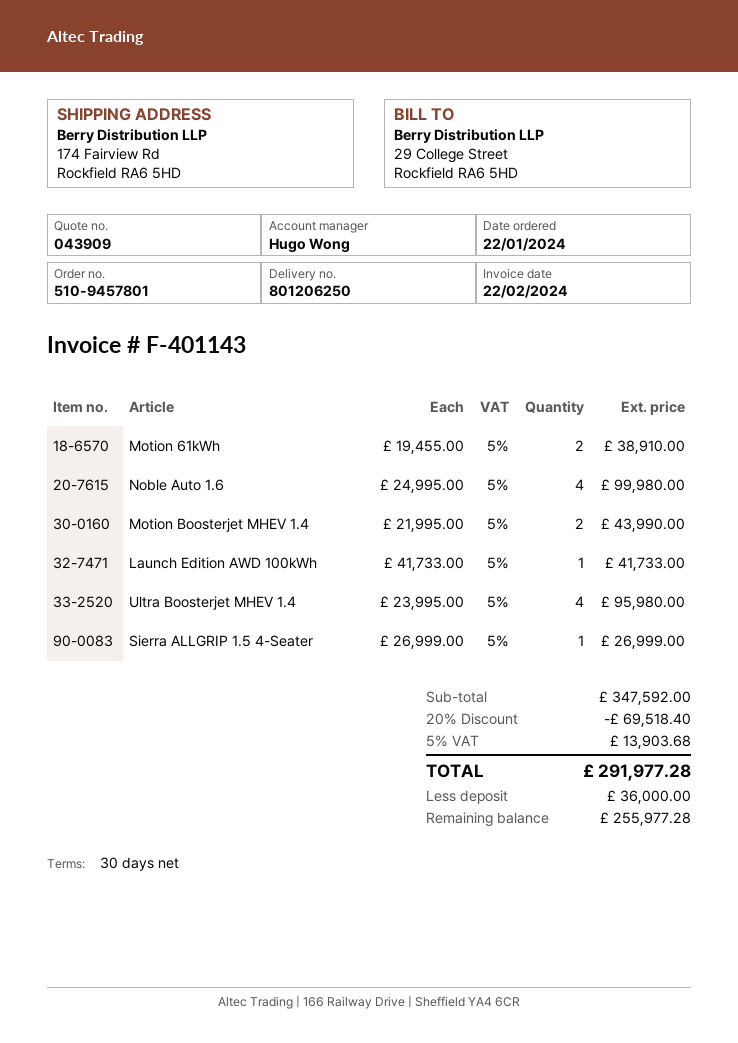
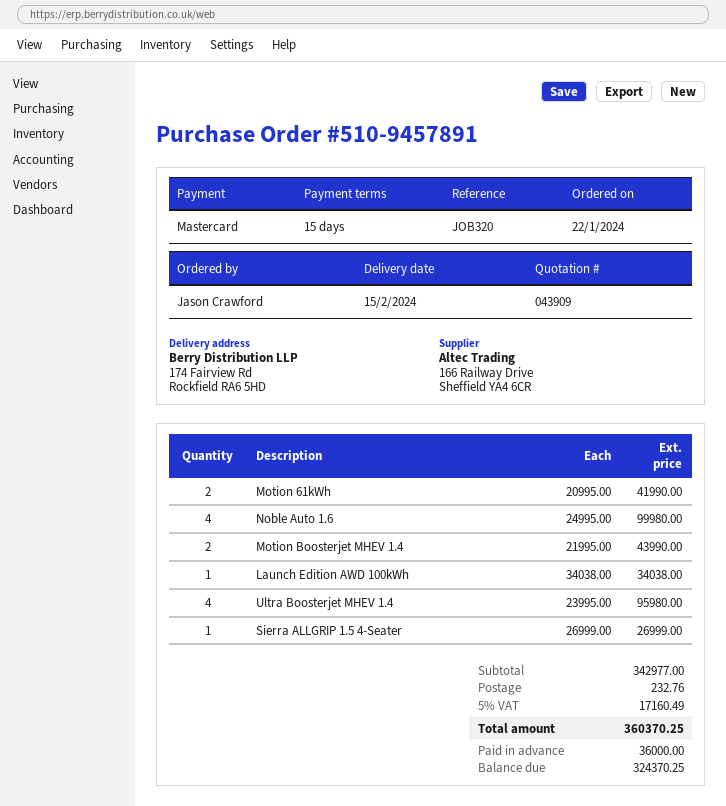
order number: 510-9457801 -> 510-9457891
payment terms: 30 days -> 15 days
Motion 61kWh: 2 x 19455.00 = 38910.00 -> 2 x 20995.00 = 41990.00
Launch Edition AWD 100kWh: 1 x 41733.00 = 41733.00 -> 1 x 34038.00 = 34038.00
subtotal: 347592.00 -> 342977.00
discount: 20% = 69518.40 -> none
shipping: none -> 232.76
tax: 5% = 13903.68 -> 5% = 17160.49
total: 291977.28 -> 360370.25
balance: 255977.28 -> 324370.25

